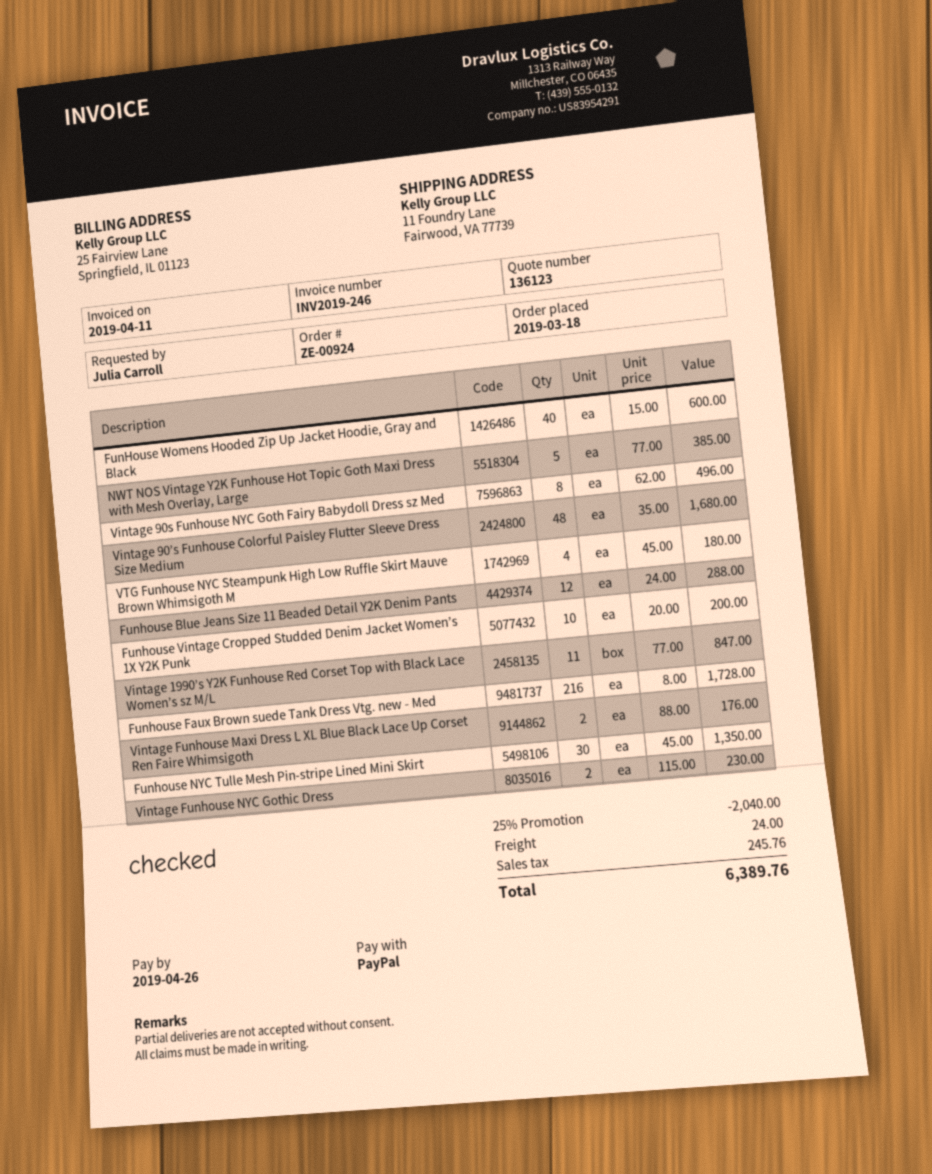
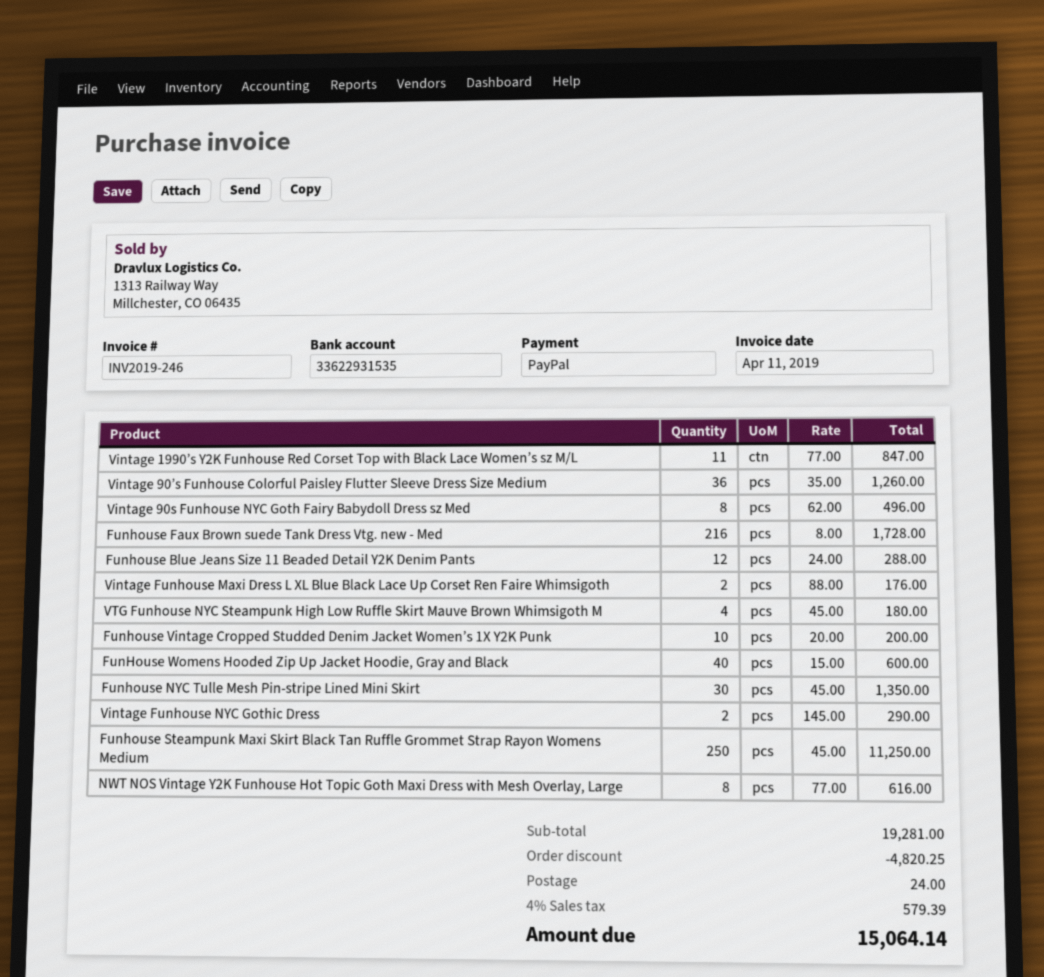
NWT NOS Vintage Y2K Funhouse Hot Topic Goth Maxi Dress with Mesh Overlay, Large: 5 x 77.00 = 385.00 -> 8 x 77.00 = 616.00
Vintage 90’s Funhouse Colorful Paisley Flutter Sleeve Dress Size Medium: 48 x 35.00 = 1680.00 -> 36 x 35.00 = 1260.00
Vintage Funhouse NYC Gothic Dress: 2 x 115.00 = 230.00 -> 2 x 145.00 = 290.00
Funhouse Steampunk Maxi Skirt Black Tan Ruffle Grommet Strap Rayon Womens Medium: none -> 250 x 45.00 = 11250.00
discount: 2040.00 -> 4820.25
tax: 245.76 -> 579.39
total: 6389.76 -> 15064.14

